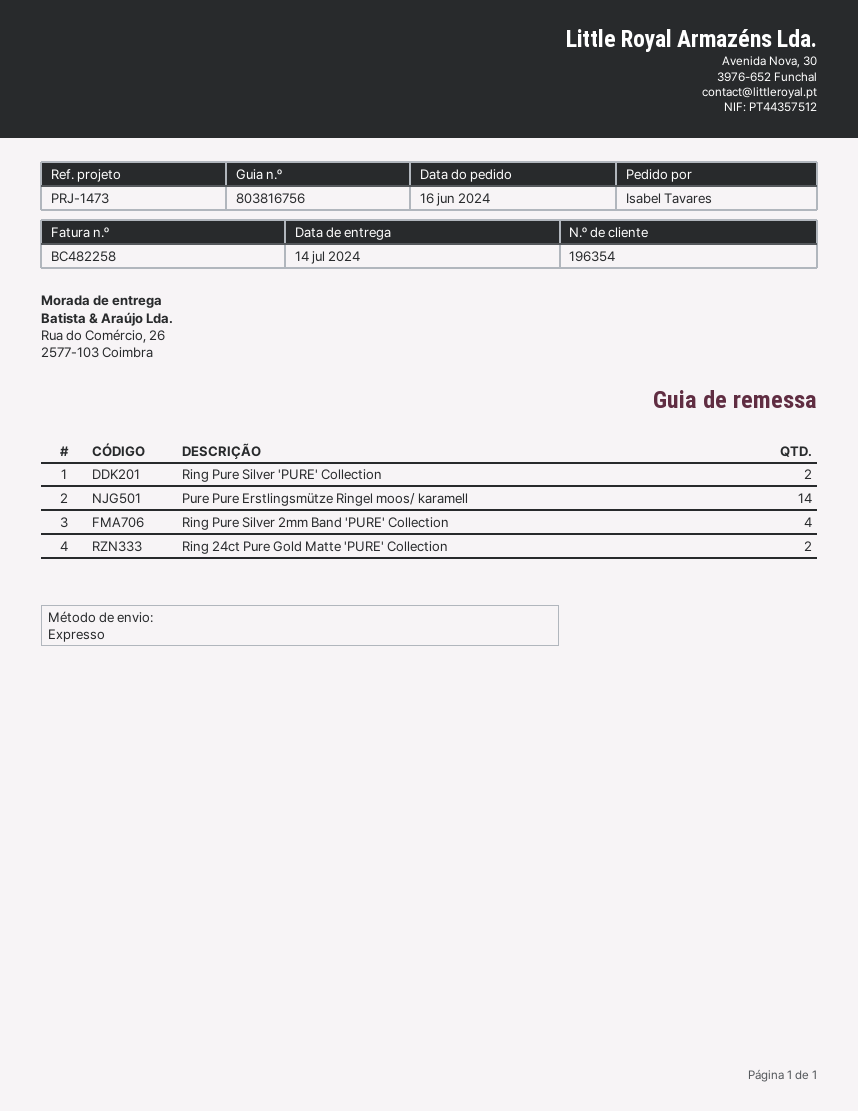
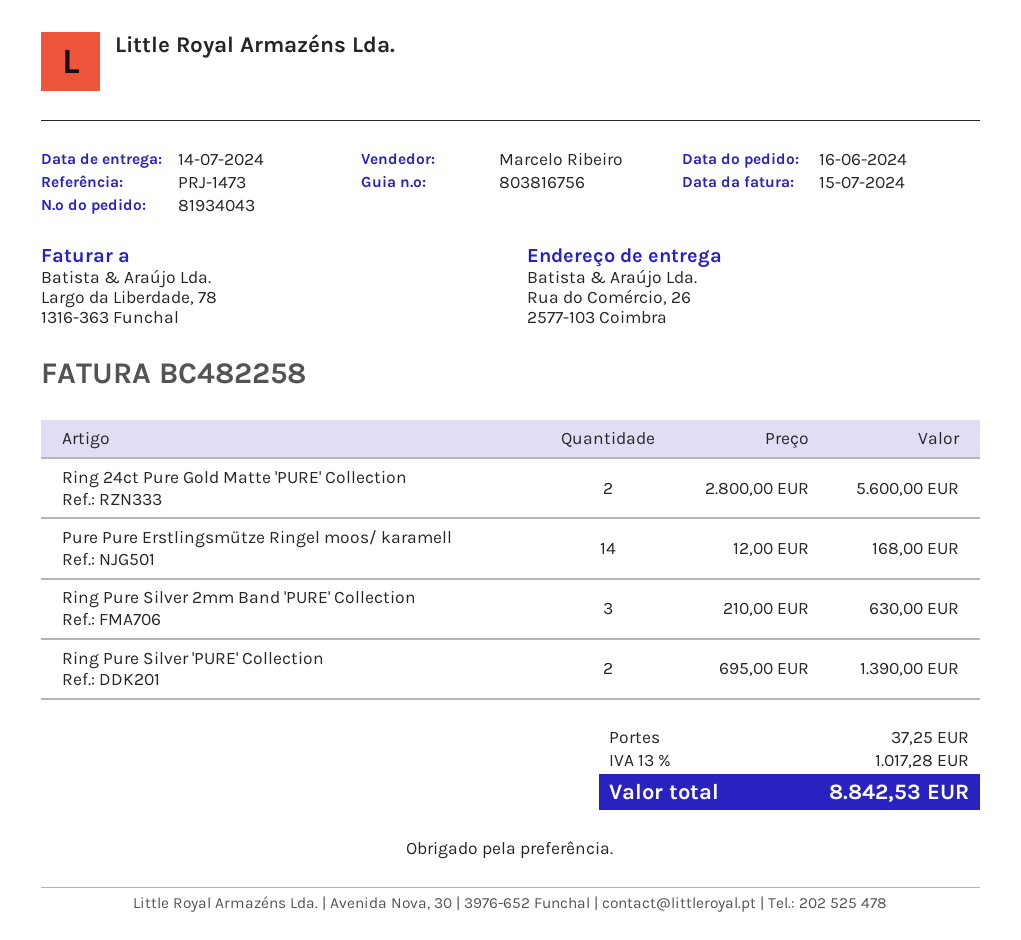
Ring Pure Silver 2mm Band 'PURE' Collection: 4 -> 3

